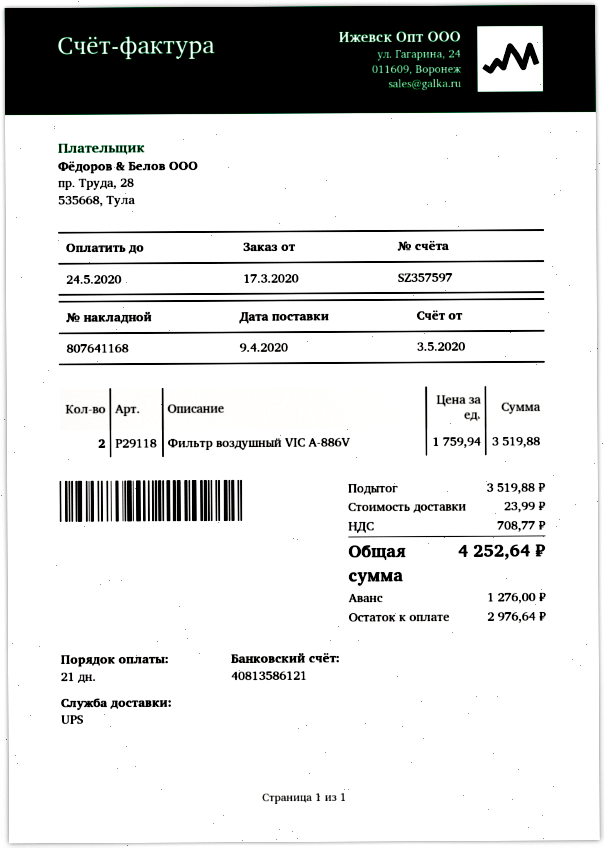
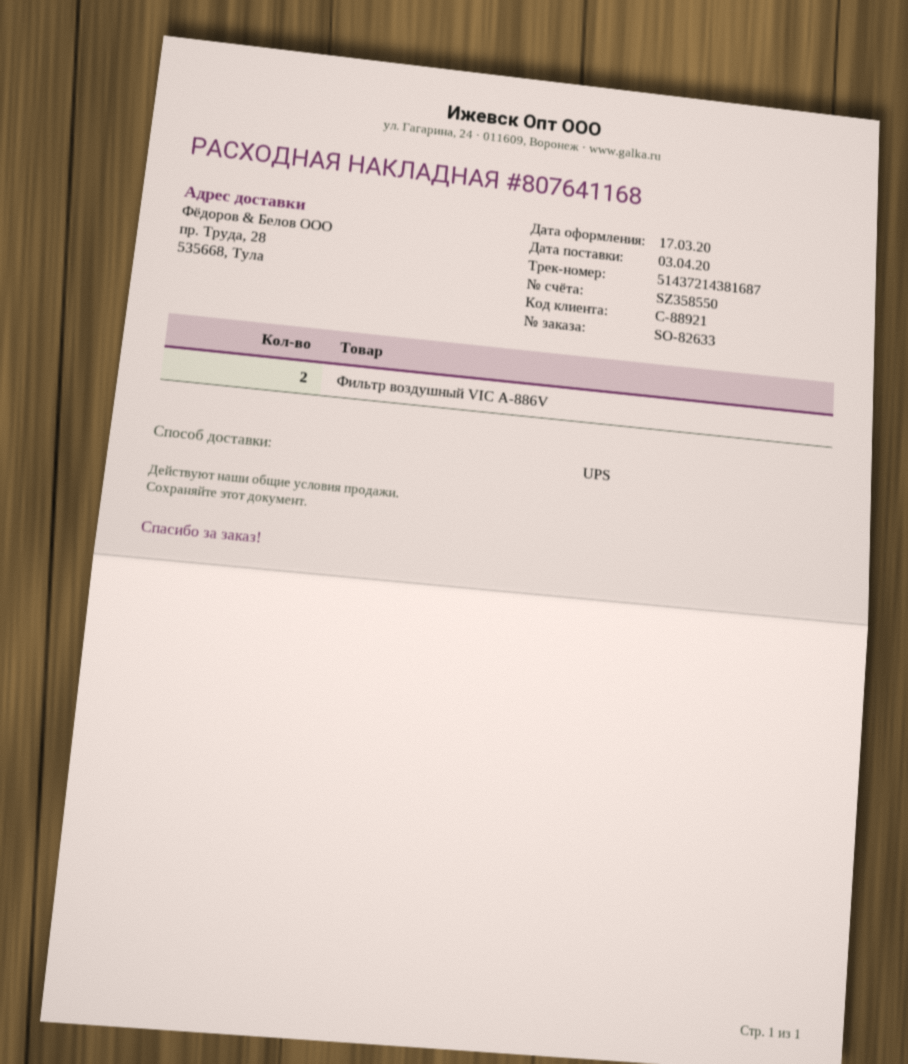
delivery date: 2020-04-09 -> 2020-04-03
invoice number: SZ357597 -> SZ358550

